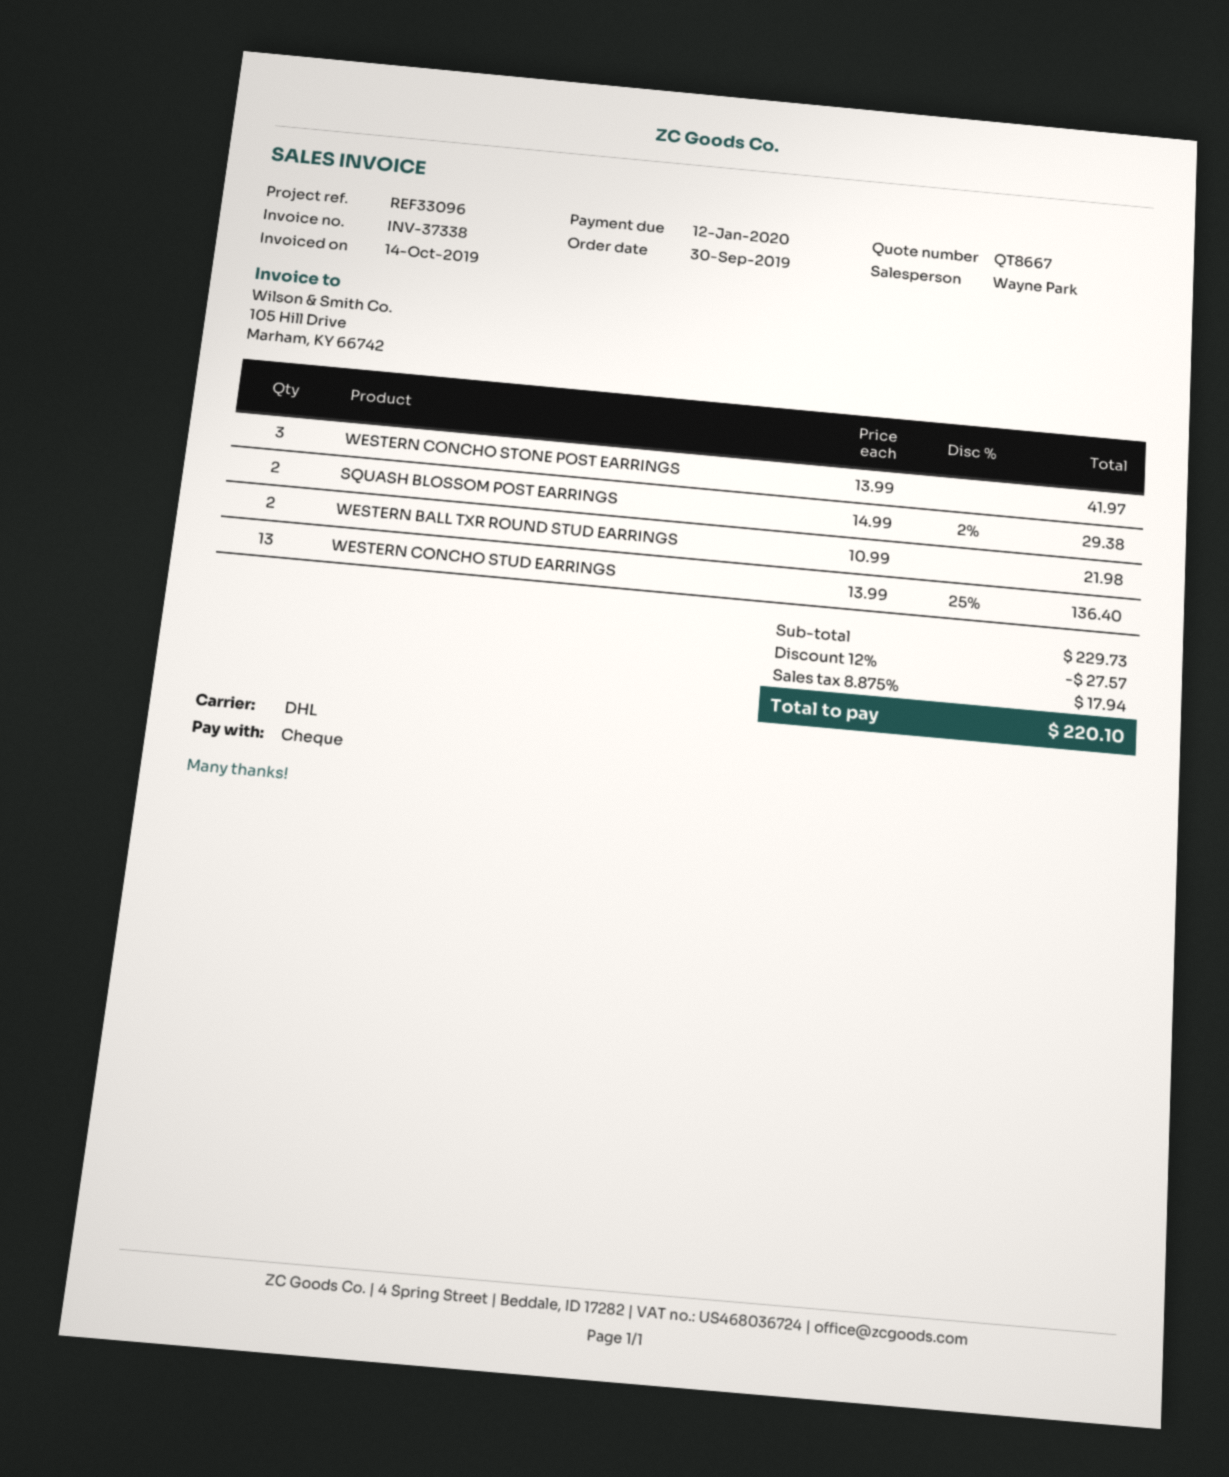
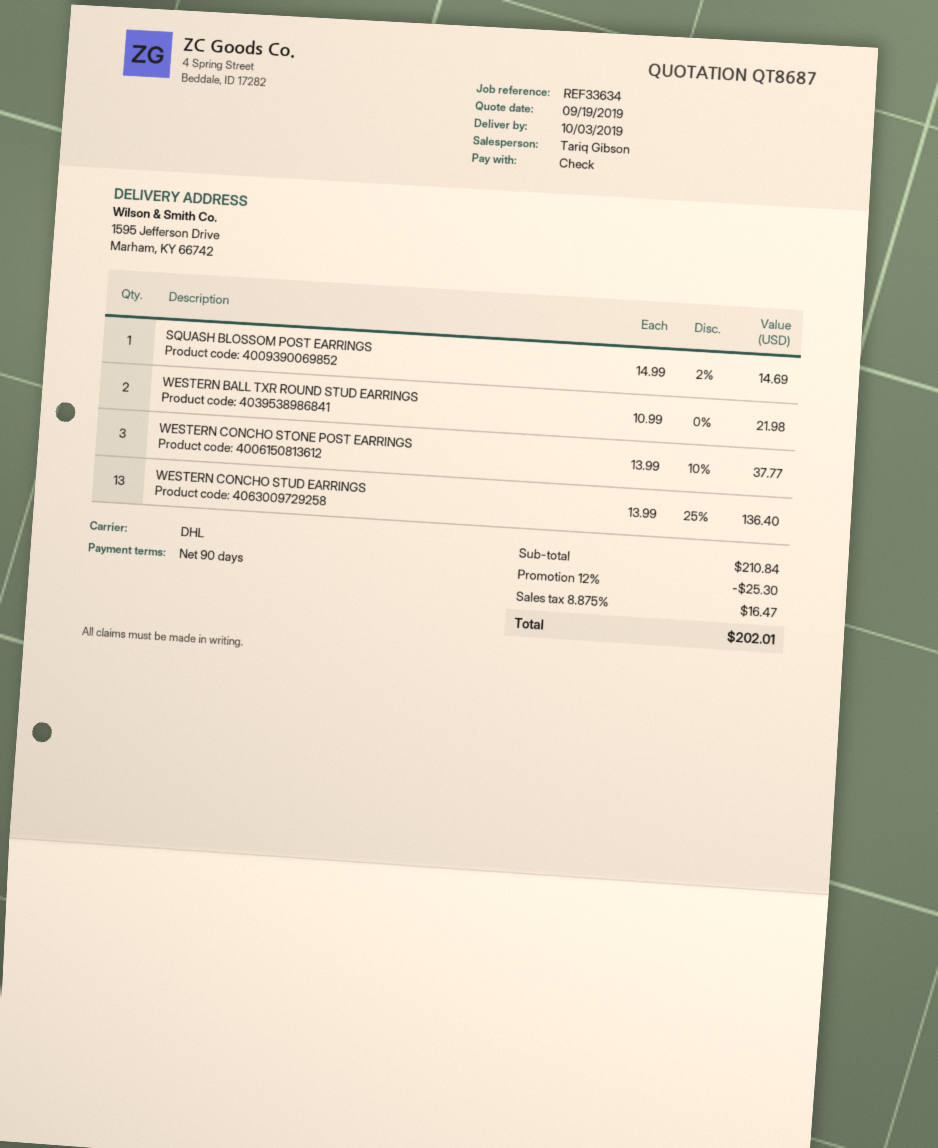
quote number: QT8667 -> QT8687
reference: REF33096 -> REF33634
sales rep: Wayne Park -> Tariq Gibson
WESTERN CONCHO STONE POST EARRINGS: 3 x 13.99 = 41.97 -> 3 x 13.99 - 10% = 37.77
SQUASH BLOSSOM POST EARRINGS: 2 x 14.99 - 2% = 29.38 -> 1 x 14.99 - 2% = 14.69
subtotal: 229.73 -> 210.84
discount: 12% = 27.57 -> 12% = 25.30
tax: 8.875% = 17.94 -> 8.875% = 16.47
total: 220.10 -> 202.01

